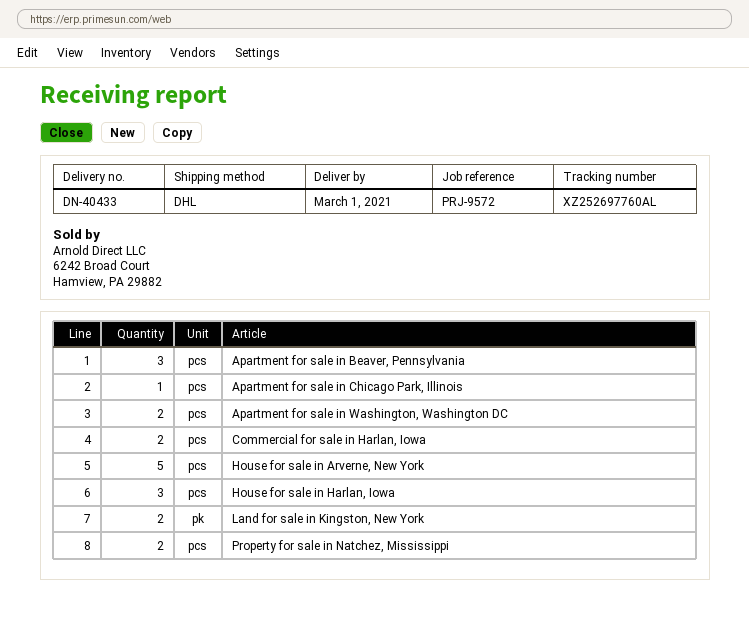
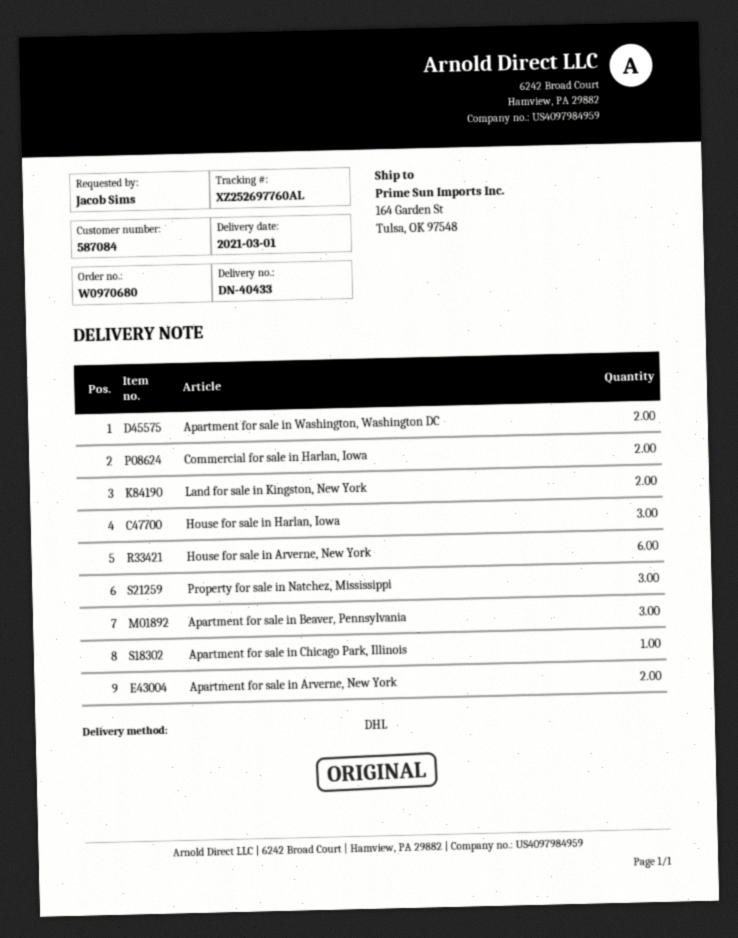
House for sale in Arverne, New York: 5 -> 6
Property for sale in Natchez, Mississippi: 2 -> 3
Apartment for sale in Arverne, New York: none -> 2

